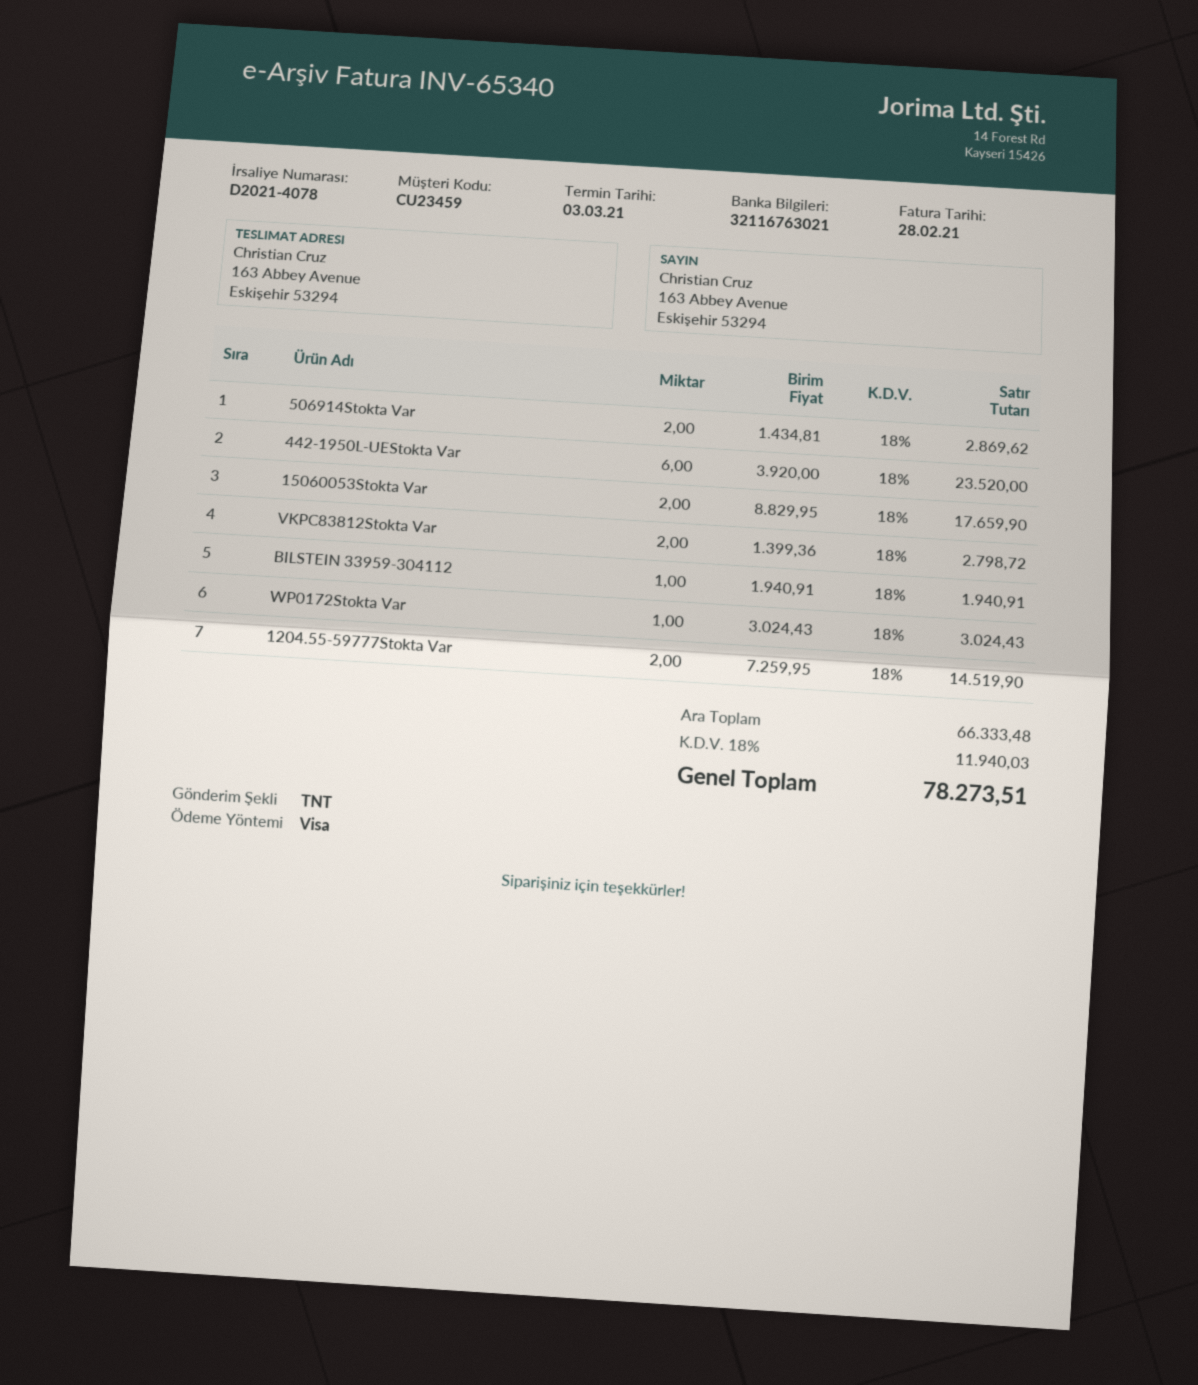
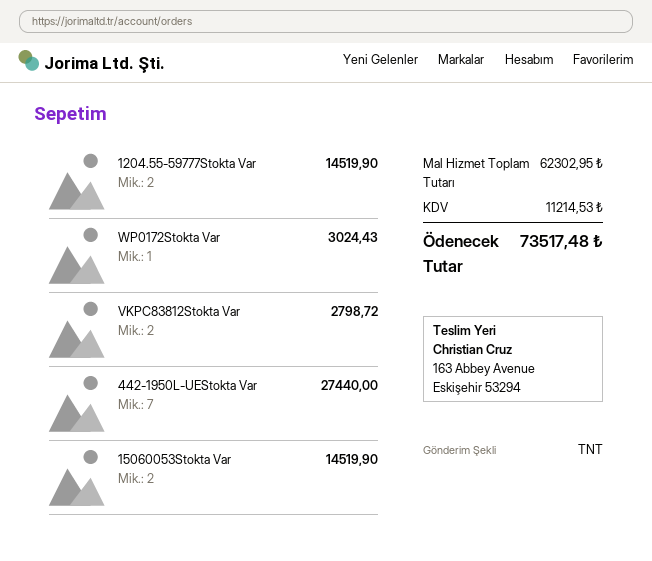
506914Stokta Var: 2 for 2869.62 -> none
442-1950L-UEStokta Var: 6 for 23520.00 -> 7 for 27440.00
15060053Stokta Var: 2 for 17659.90 -> 2 for 14519.90
BILSTEIN 33959-304112: 1 for 1940.91 -> none
subtotal: 66333.48 -> 62302.95
tax: 11940.03 -> 11214.53
total: 78273.51 -> 73517.48

